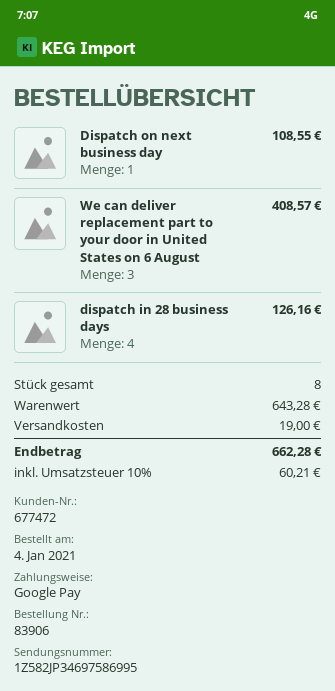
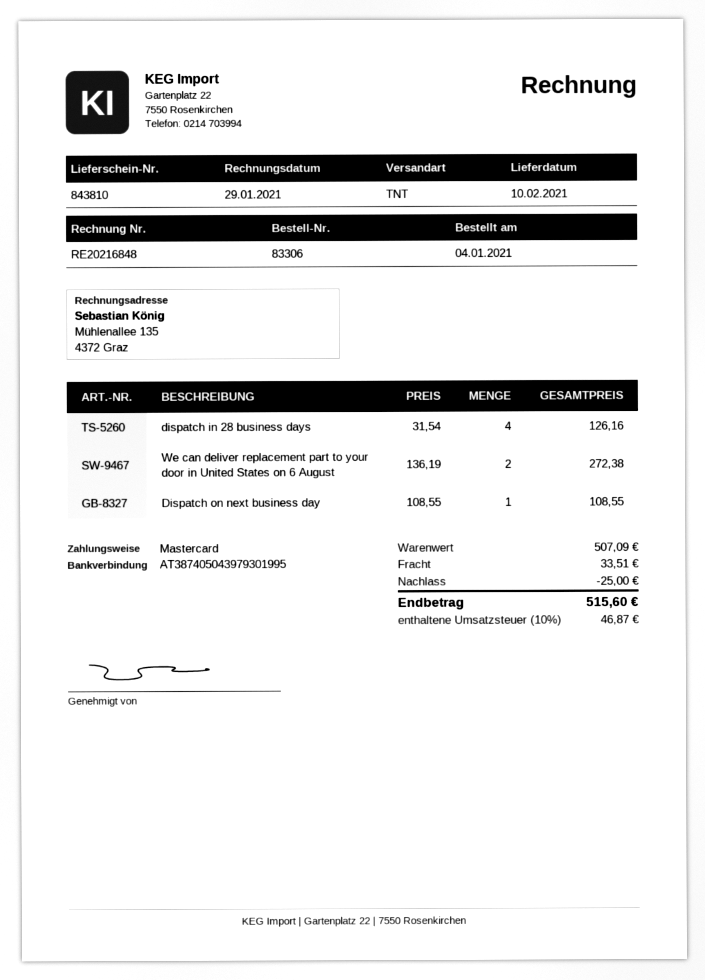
order number: 83906 -> 83306
payment method: Google Pay -> Mastercard
We can deliver replacement part to your door in United States on 6 August: 3 for 408.57 -> 2 for 272.38
subtotal: 643.28 -> 507.09
discount: none -> 25.00
shipping: 19.00 -> 33.51
tax: 10% = 60.21 -> 10% = 46.87
total: 662.28 -> 515.60

